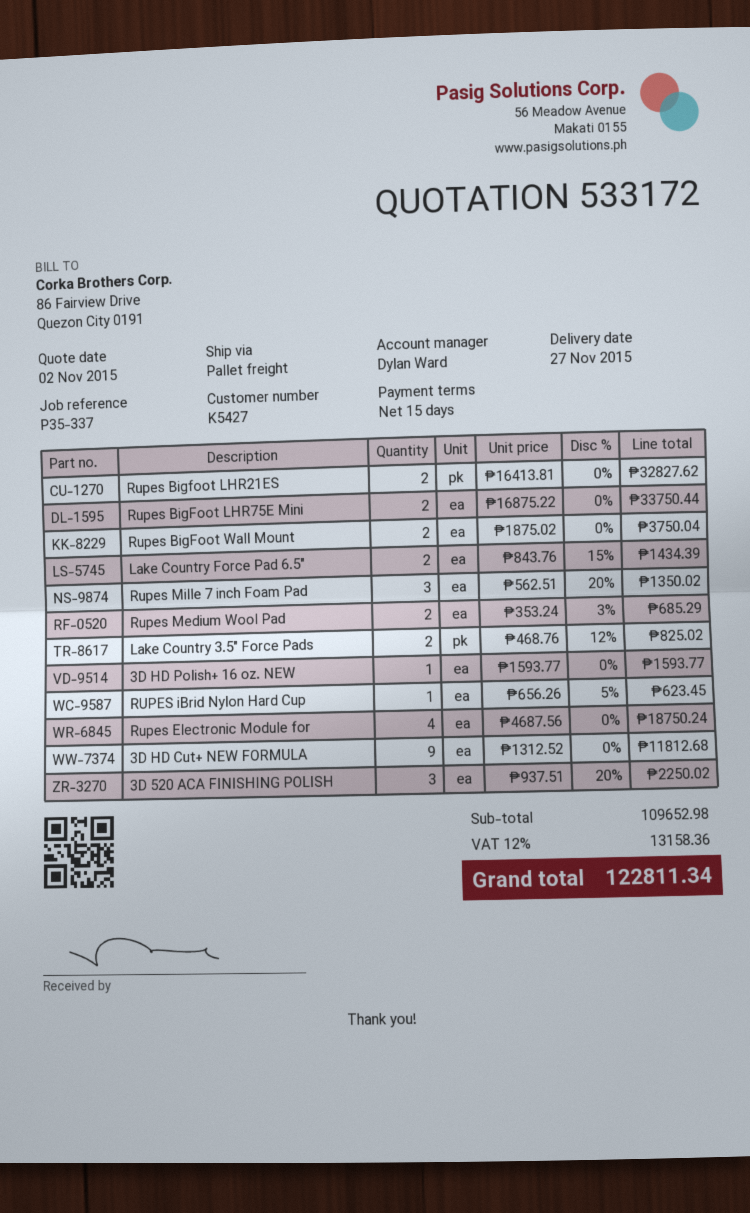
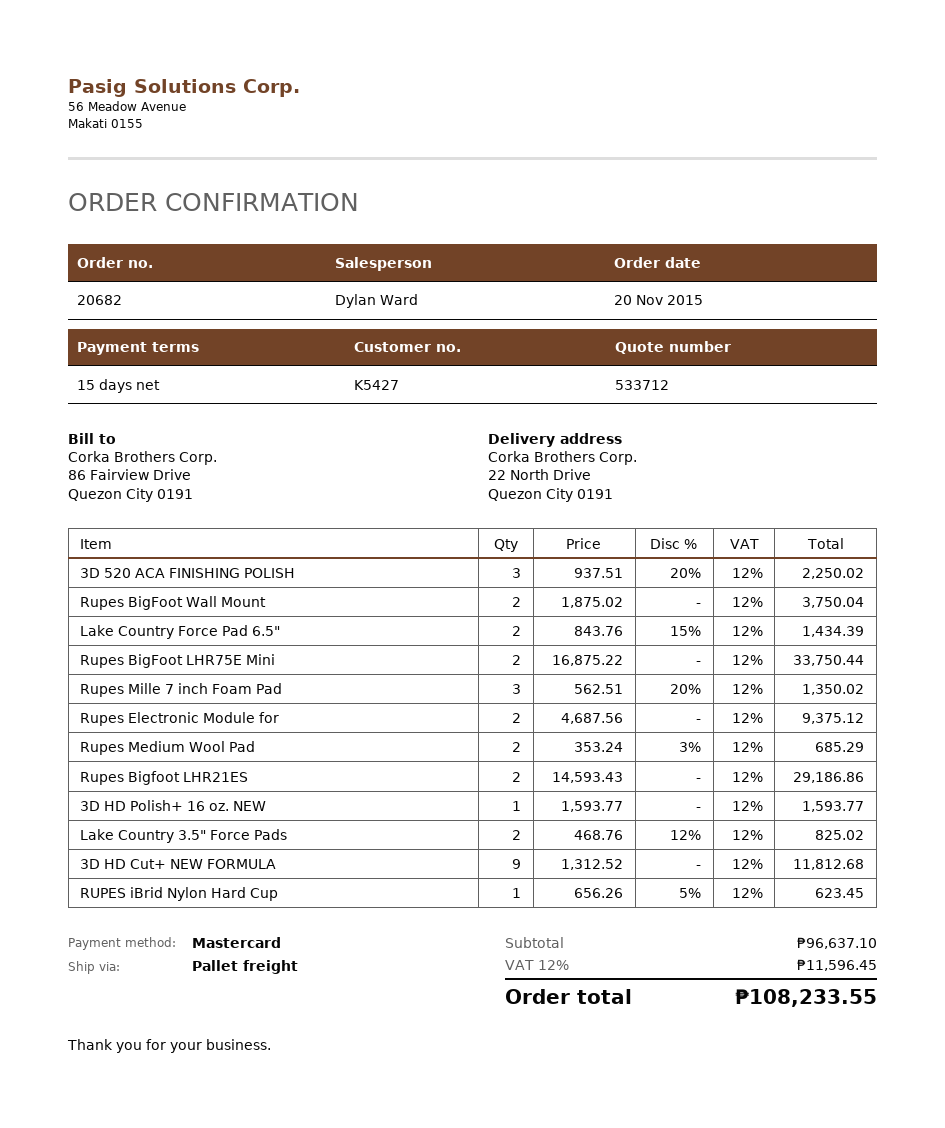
quote number: 533172 -> 533712
Rupes Bigfoot LHR21ES: 2 x 16413.81 = 32827.62 -> 2 x 14593.43 = 29186.86
Rupes Electronic Module for: 4 x 4687.56 = 18750.24 -> 2 x 4687.56 = 9375.12
subtotal: 109652.98 -> 96637.10
tax: 12% = 13158.36 -> 12% = 11596.45
total: 122811.34 -> 108233.55

